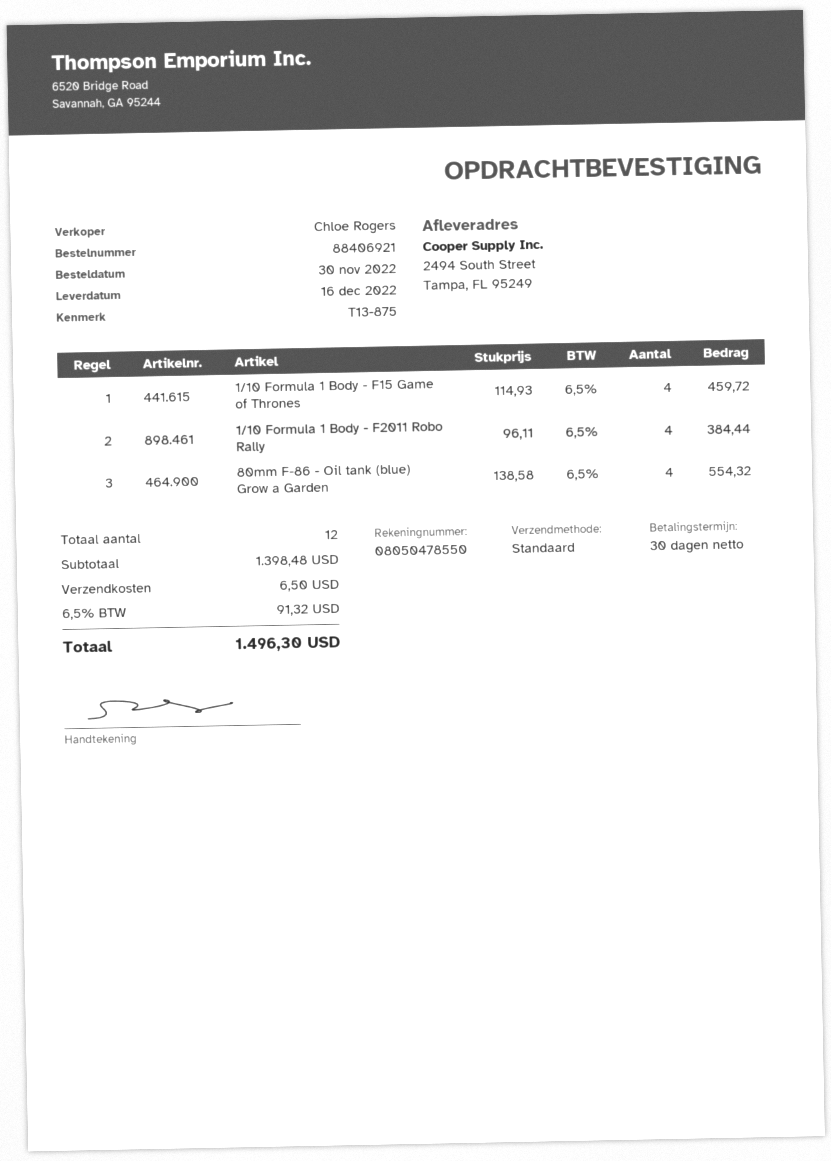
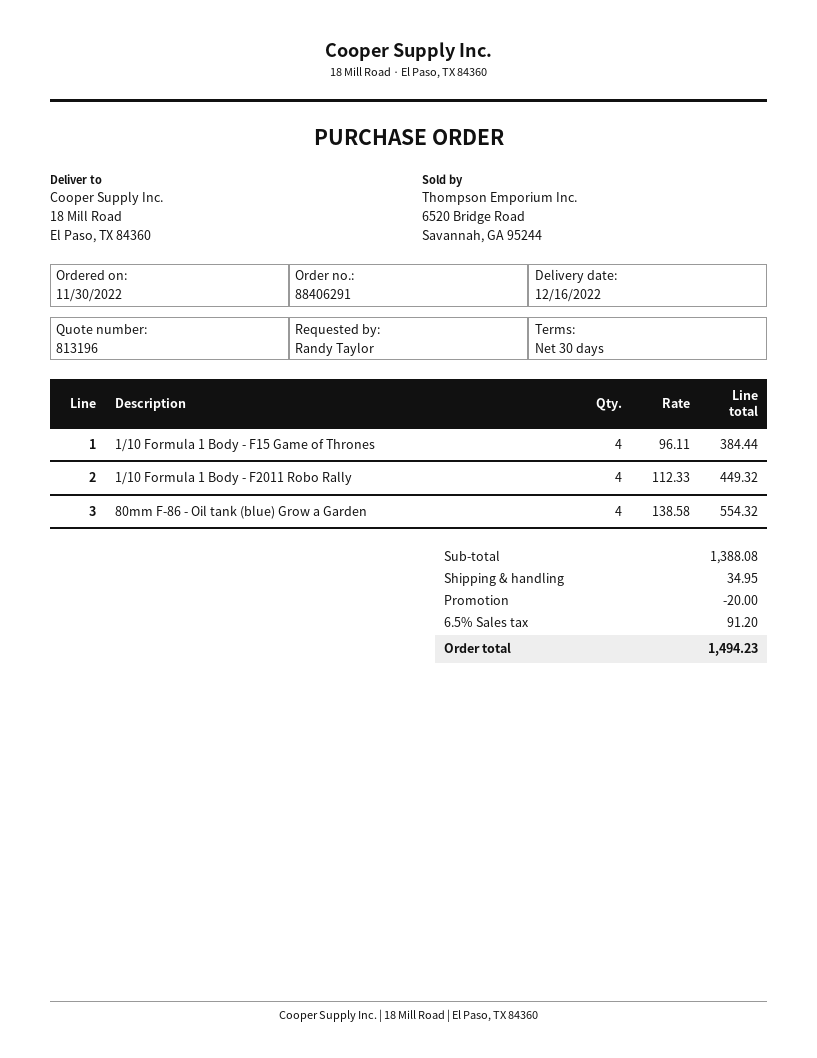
order number: 88406921 -> 88406291
ship to: 2494 South Street, Tampa, FL 95249 -> 18 Mill Road, El Paso, TX 84360
1/10 Formula 1 Body - F15 Game of Thrones: 4 x 114.93 = 459.72 -> 4 x 96.11 = 384.44
1/10 Formula 1 Body - F2011 Robo Rally: 4 x 96.11 = 384.44 -> 4 x 112.33 = 449.32
subtotal: 1398.48 -> 1388.08
discount: none -> 20.00
shipping: 6.50 -> 34.95
tax: 6.5% = 91.32 -> 6.5% = 91.20
total: 1496.30 -> 1494.23

